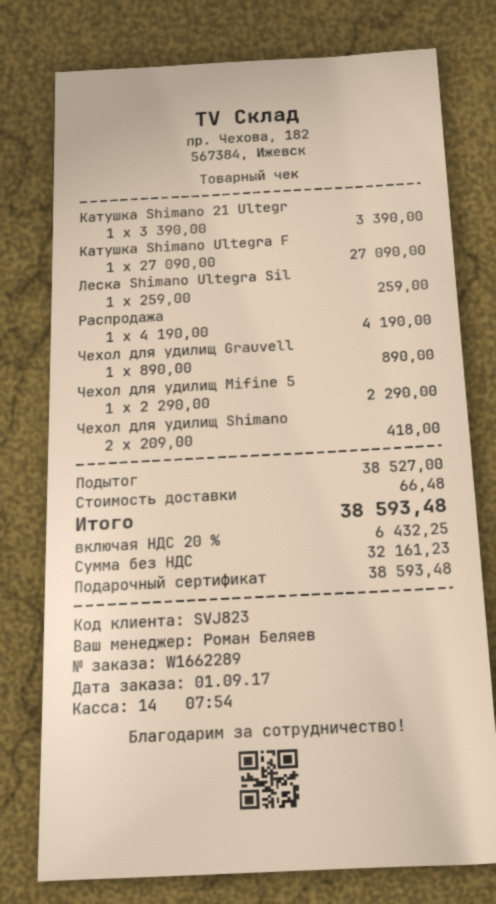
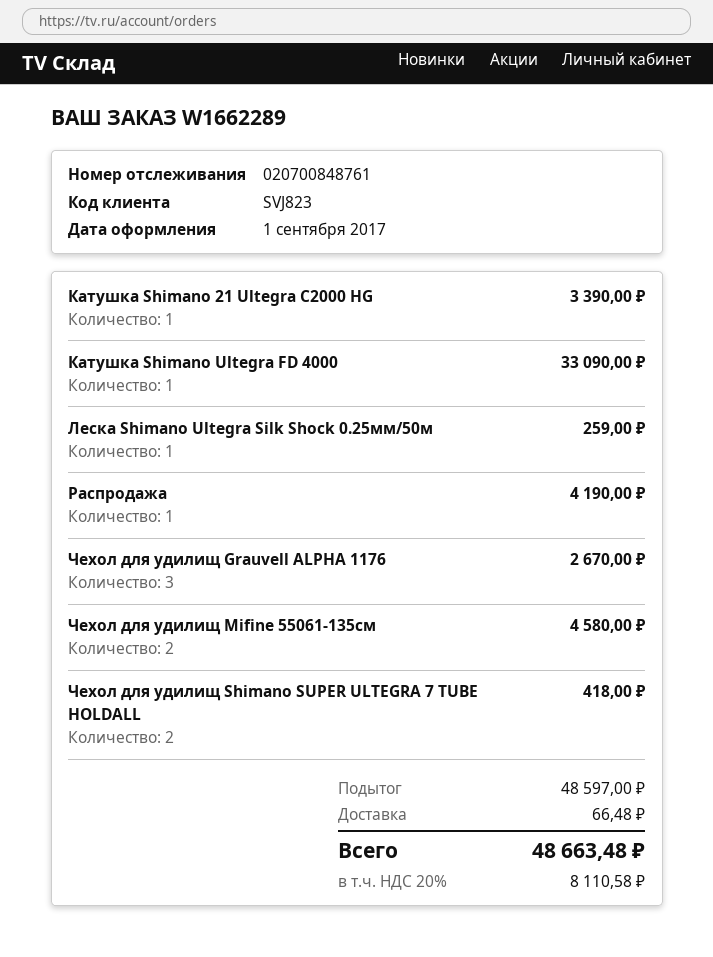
Катушка Shimano Ultegra F: 1 for 27090.00 -> 1 for 33090.00
Чехол для удилищ Grauvell: 1 for 890.00 -> 3 for 2670.00
Чехол для удилищ Mifine 5: 1 for 2290.00 -> 2 for 4580.00
subtotal: 38527.00 -> 48597.00
tax: 20% = 6432.25 -> 20% = 8110.58
total: 38593.48 -> 48663.48

